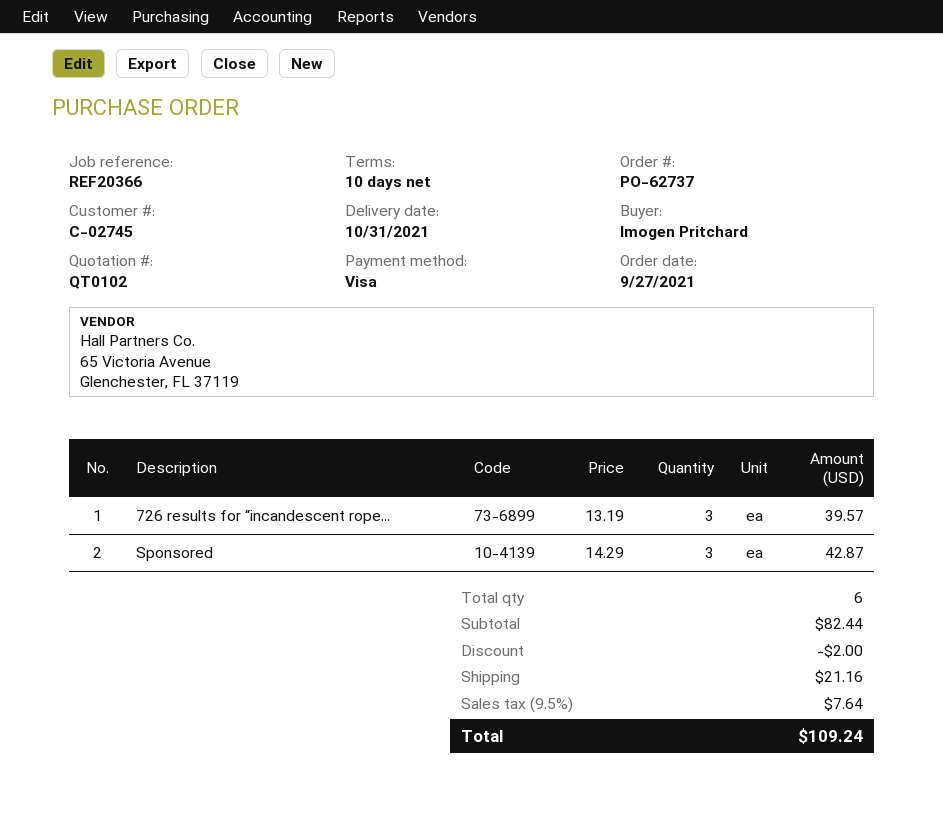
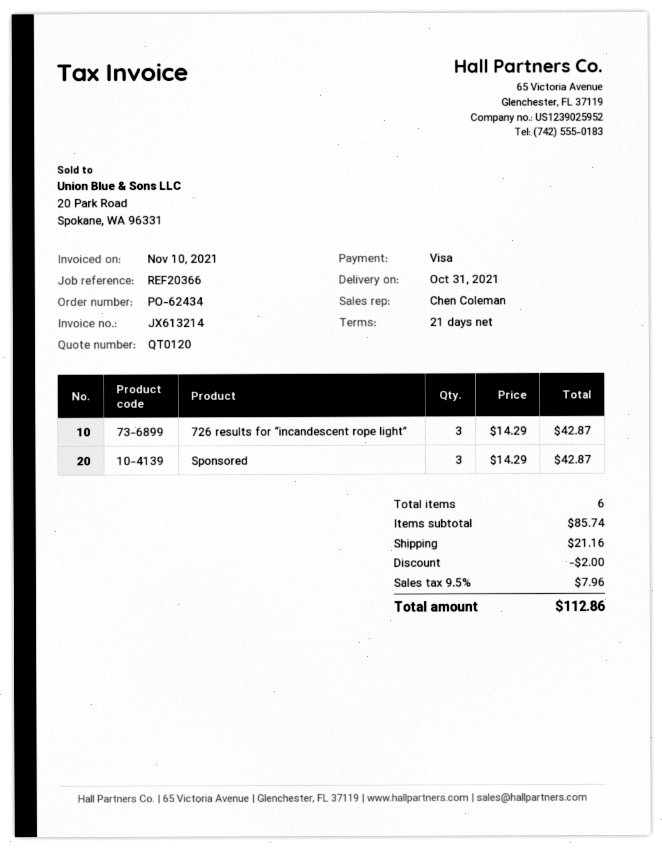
quote number: QT0102 -> QT0120
order number: PO-62737 -> PO-62434
payment terms: 10 days -> 21 days
726 results for “incandescent rope...: 3 x 13.19 = 39.57 -> 3 x 14.29 = 42.87
subtotal: 82.44 -> 85.74
tax: 9.5% = 7.64 -> 9.5% = 7.96
total: 109.24 -> 112.86

